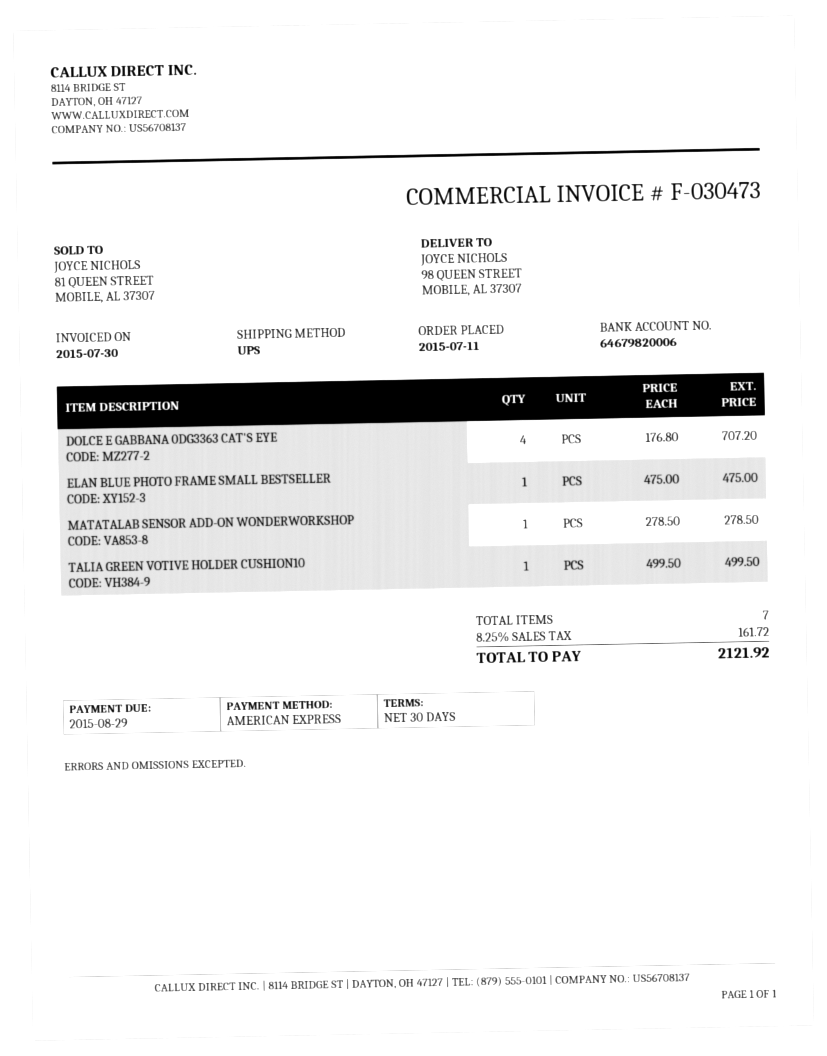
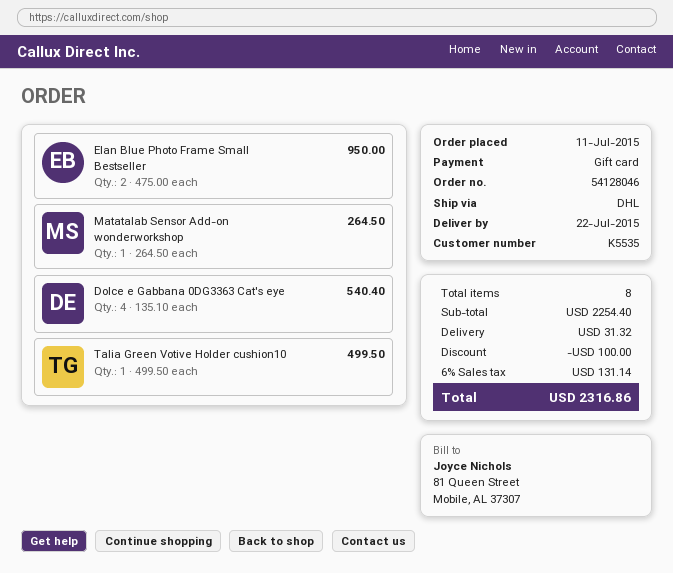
payment method: American Express -> gift card
shipping method: UPS -> DHL
DOLCE E GABBANA 0DG3363 CAT'S EYE: 4 x 176.80 = 707.20 -> 4 x 135.10 = 540.40
ELAN BLUE PHOTO FRAME SMALL BESTSELLER: 1 x 475.00 = 475.00 -> 2 x 475.00 = 950.00
MATATALAB SENSOR ADD-ON WONDERWORKSHOP: 1 x 278.50 = 278.50 -> 1 x 264.50 = 264.50
total quantity: 7 -> 8
discount: none -> 100.00
shipping: none -> 31.32
tax: 8.25% = 161.72 -> 6% = 131.14
total: 2121.92 -> 2316.86

